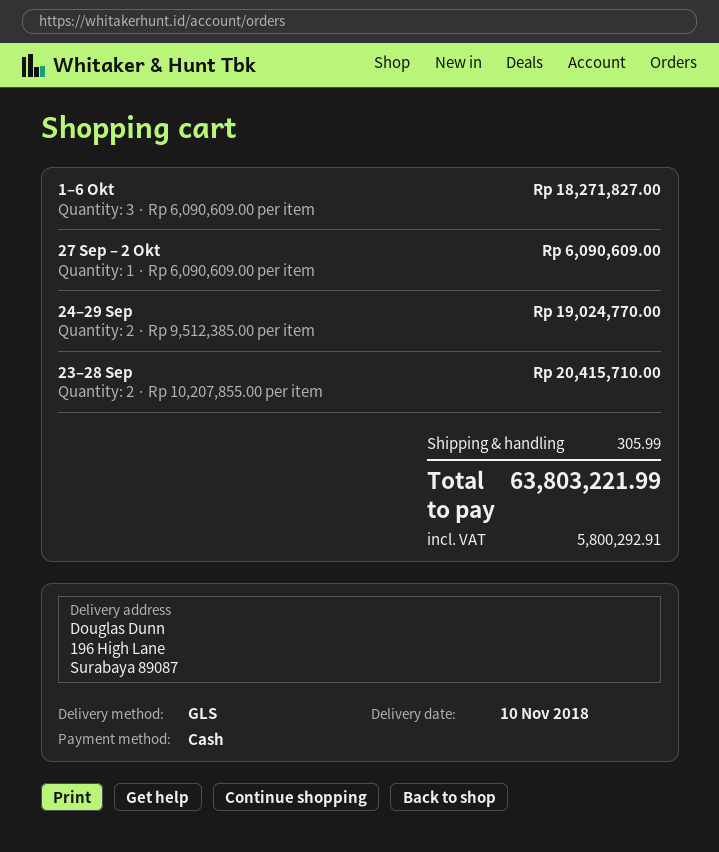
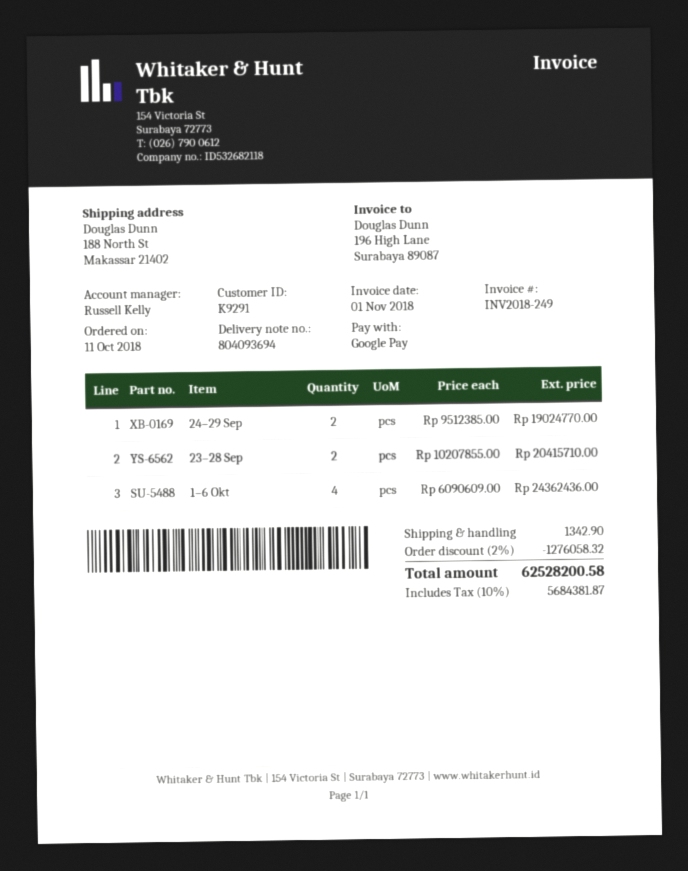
payment method: cash -> Google Pay
ship to: 196 High Lane, Surabaya 89087 -> 188 North St, Makassar 21402
1–6 Okt: 3 x 6090609.00 = 18271827.00 -> 4 x 6090609.00 = 24362436.00
27 Sep – 2 Okt: 1 x 6090609.00 = 6090609.00 -> none
discount: none -> 2% = 1276058.32
shipping: 305.99 -> 1342.90
tax: 5800292.91 -> 5684381.87
total: 63803221.99 -> 62528200.58

